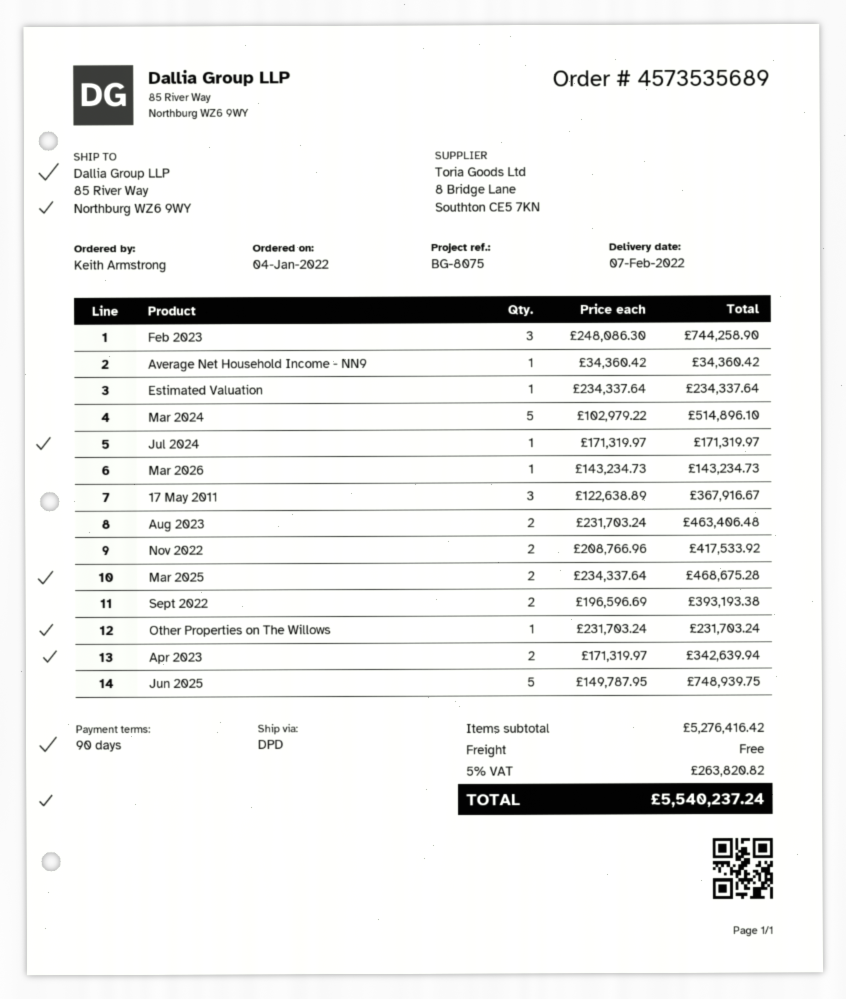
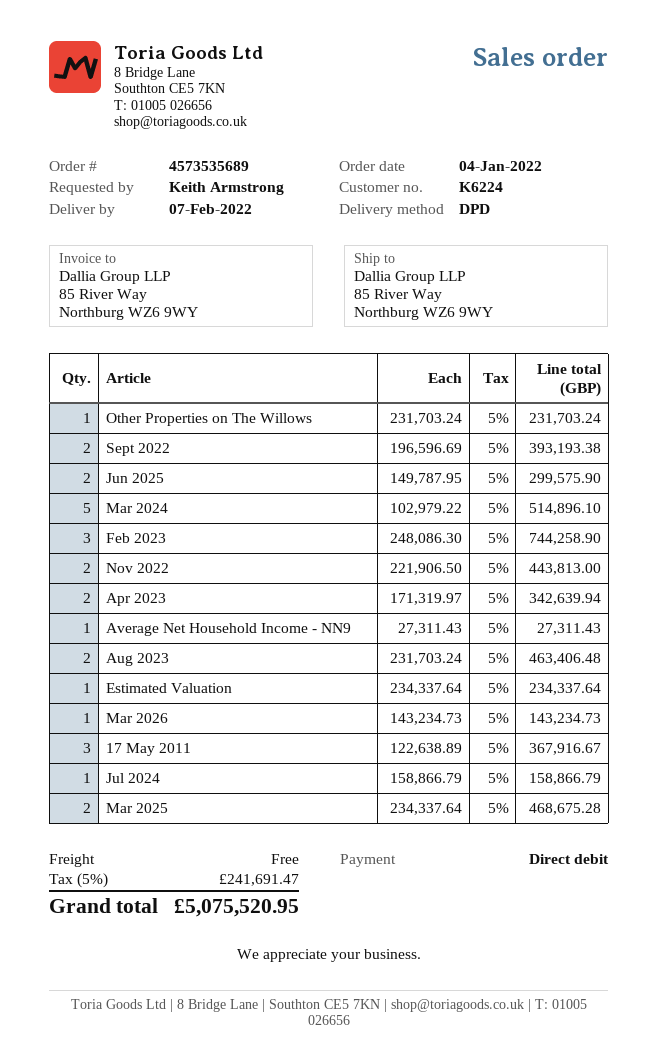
Average Net Household Income - NN9: 1 x 34360.42 = 34360.42 -> 1 x 27311.43 = 27311.43
Jul 2024: 1 x 171319.97 = 171319.97 -> 1 x 158866.79 = 158866.79
Nov 2022: 2 x 208766.96 = 417533.92 -> 2 x 221906.50 = 443813.00
Jun 2025: 5 x 149787.95 = 748939.75 -> 2 x 149787.95 = 299575.90
tax: 5% = 263820.82 -> 5% = 241691.47
total: 5540237.24 -> 5075520.95

